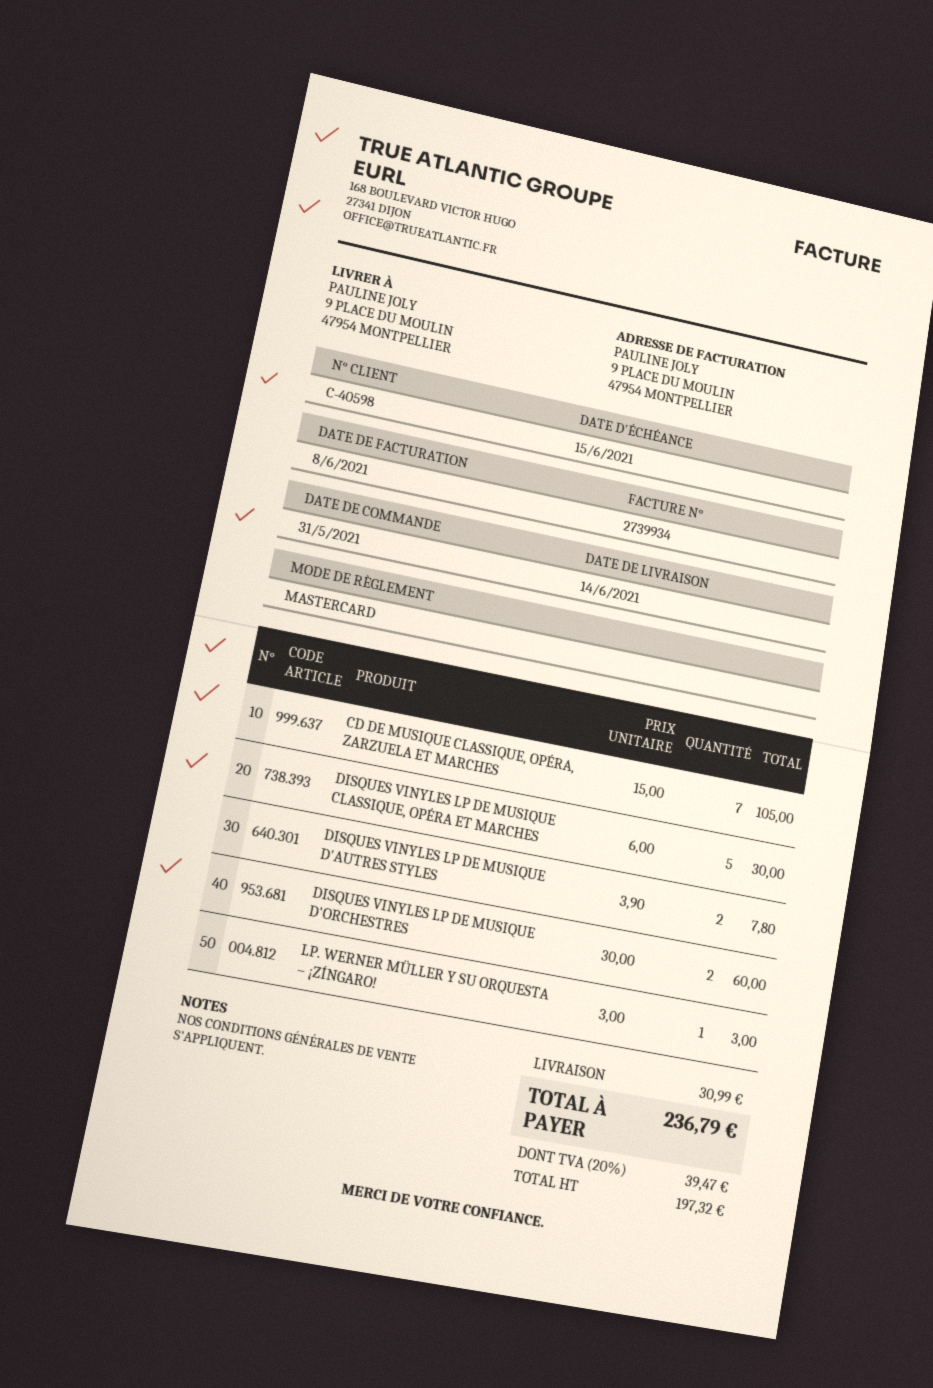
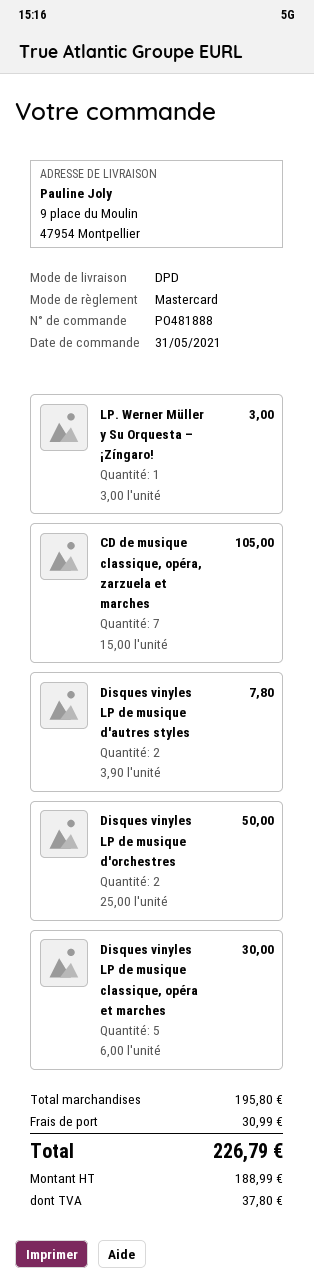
DISQUES VINYLES LP DE MUSIQUE D'ORCHESTRES: 2 x 30.00 = 60.00 -> 2 x 25.00 = 50.00
net: 197.32 -> 188.99
tax: 39.47 -> 37.80
total: 236.79 -> 226.79

